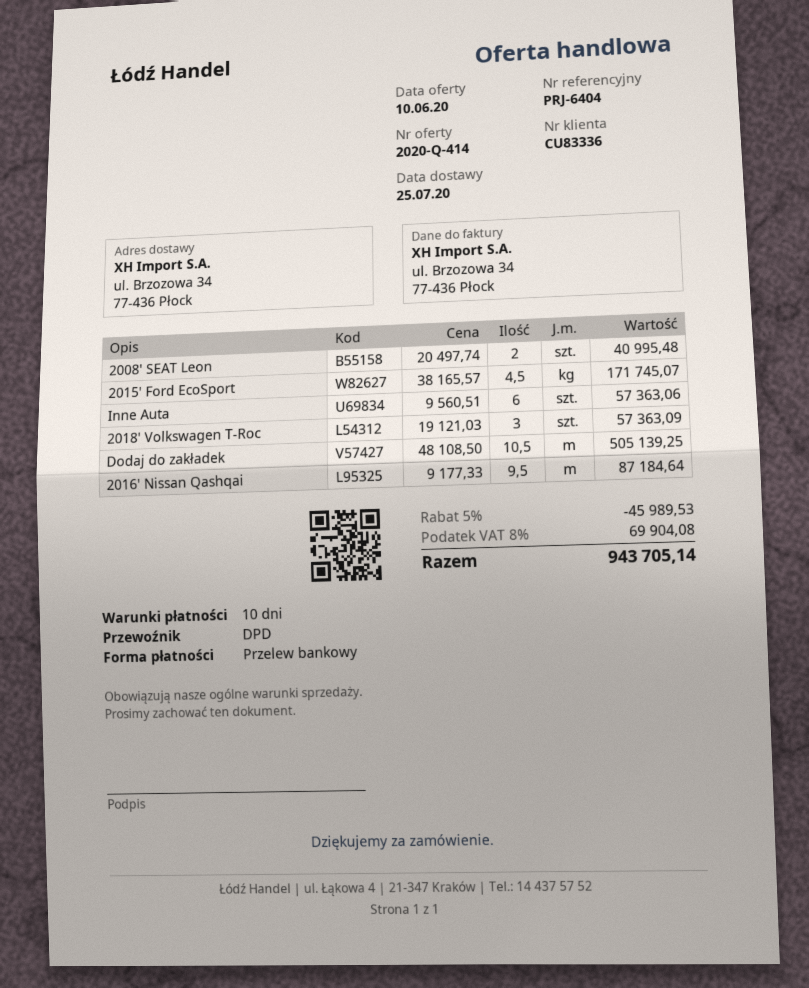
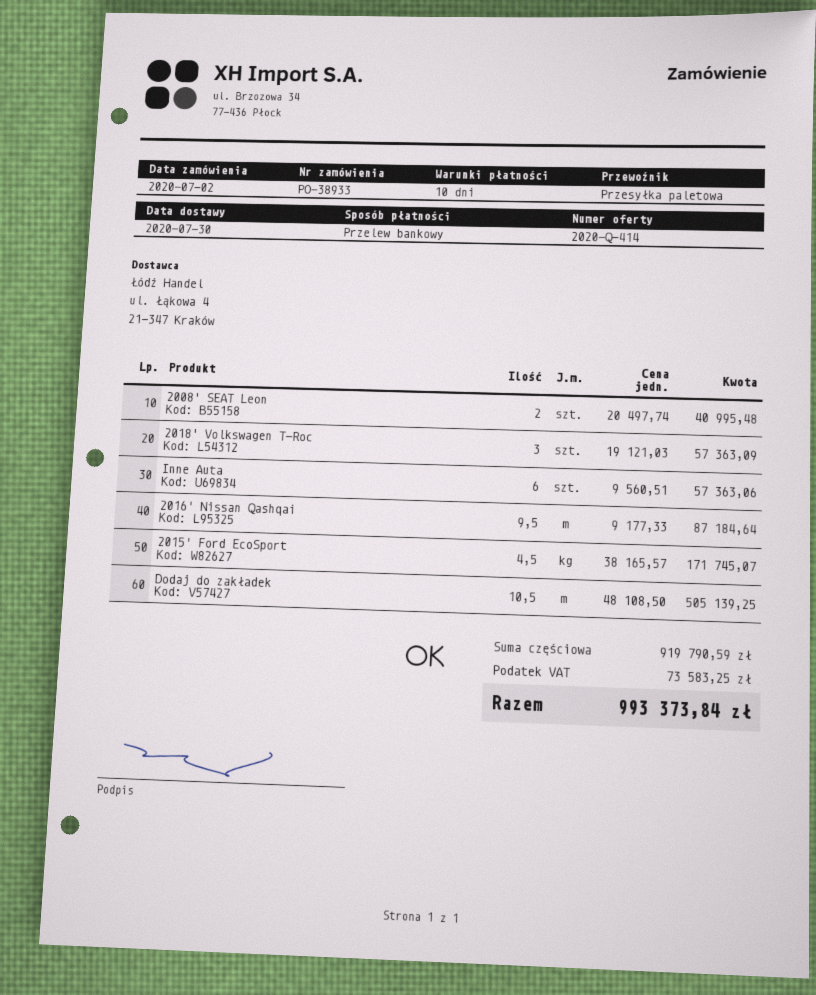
delivery date: 2020-07-25 -> 2020-07-30
shipping method: DPD -> pallet freight
discount: 5% = 45989.53 -> none
tax: 69904.08 -> 73583.25
total: 943705.14 -> 993373.84

